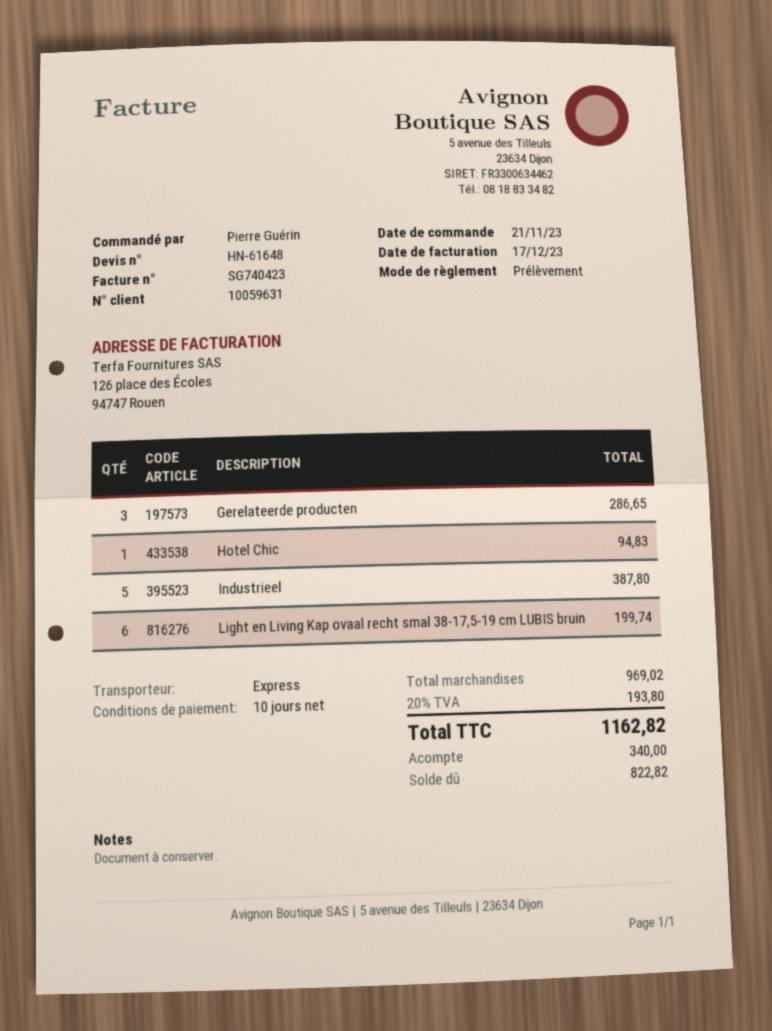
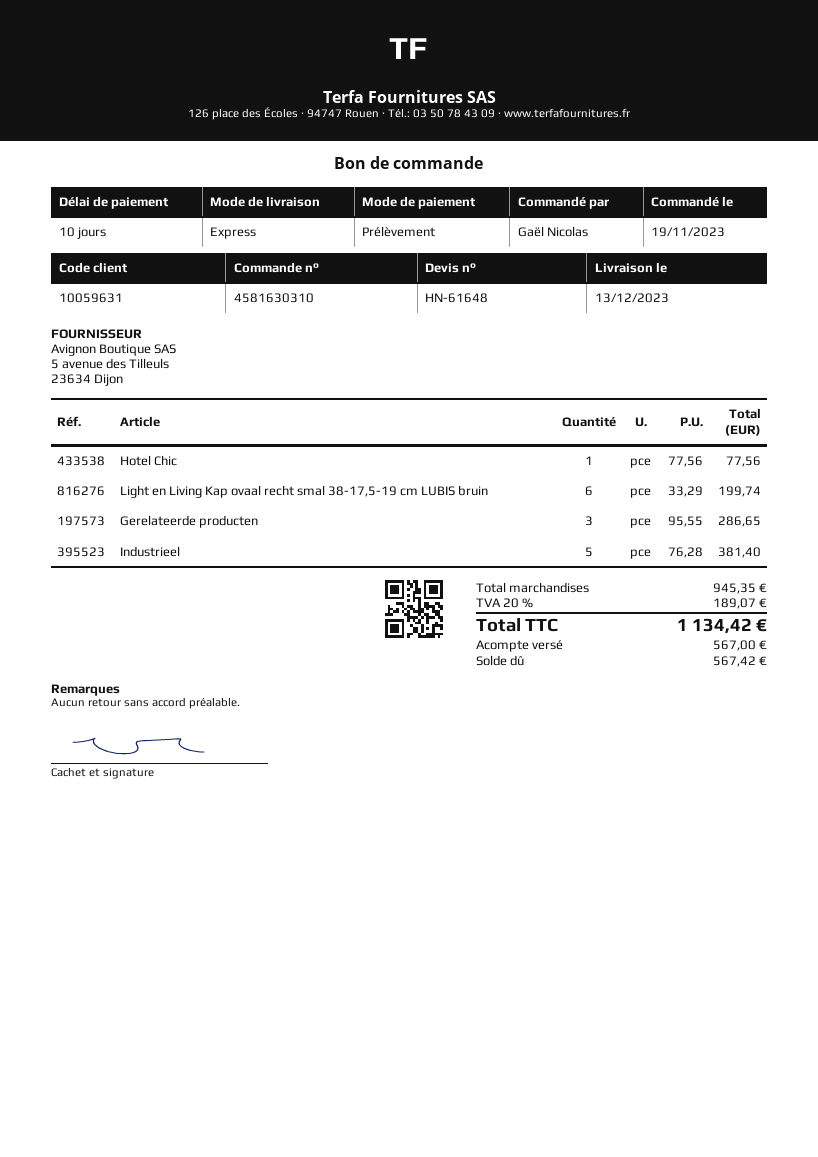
order date: 2023-11-21 -> 2023-11-19
ordered by: Pierre Guérin -> Gaël Nicolas
Hotel Chic: 1 for 94.83 -> 1 for 77.56
Industrieel: 5 for 387.80 -> 5 for 381.40
subtotal: 969.02 -> 945.35
tax: 20% = 193.80 -> 20% = 189.07
total: 1162.82 -> 1134.42
deposit: 340.00 -> 567.00
balance: 822.82 -> 567.42

